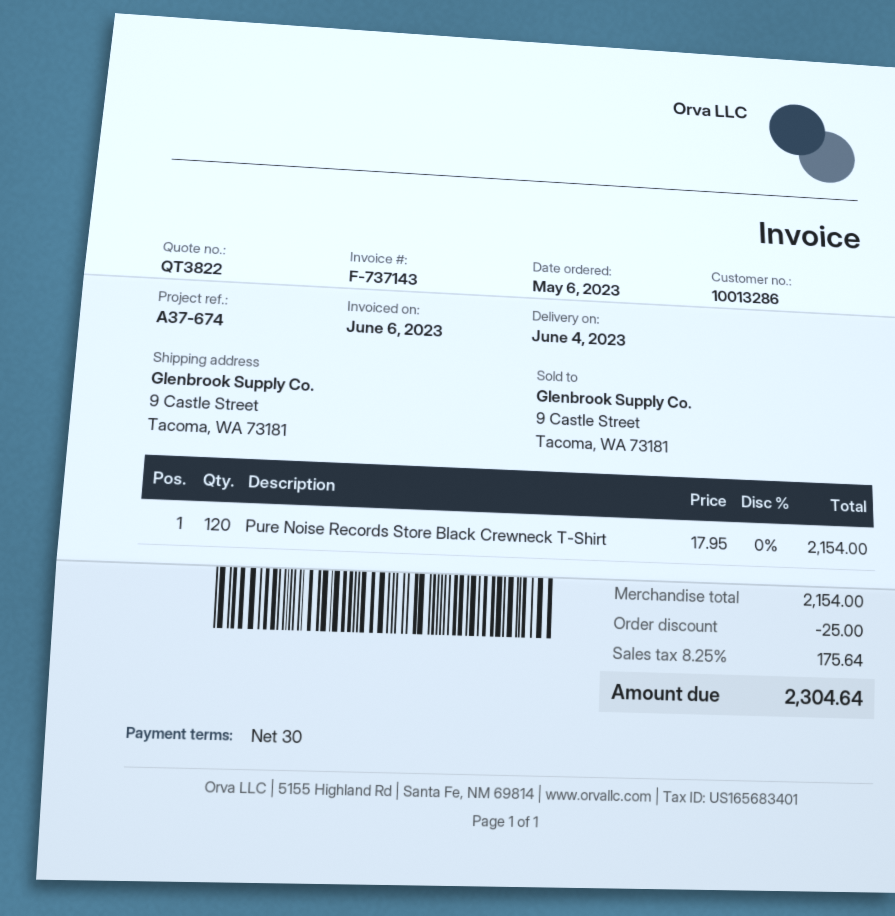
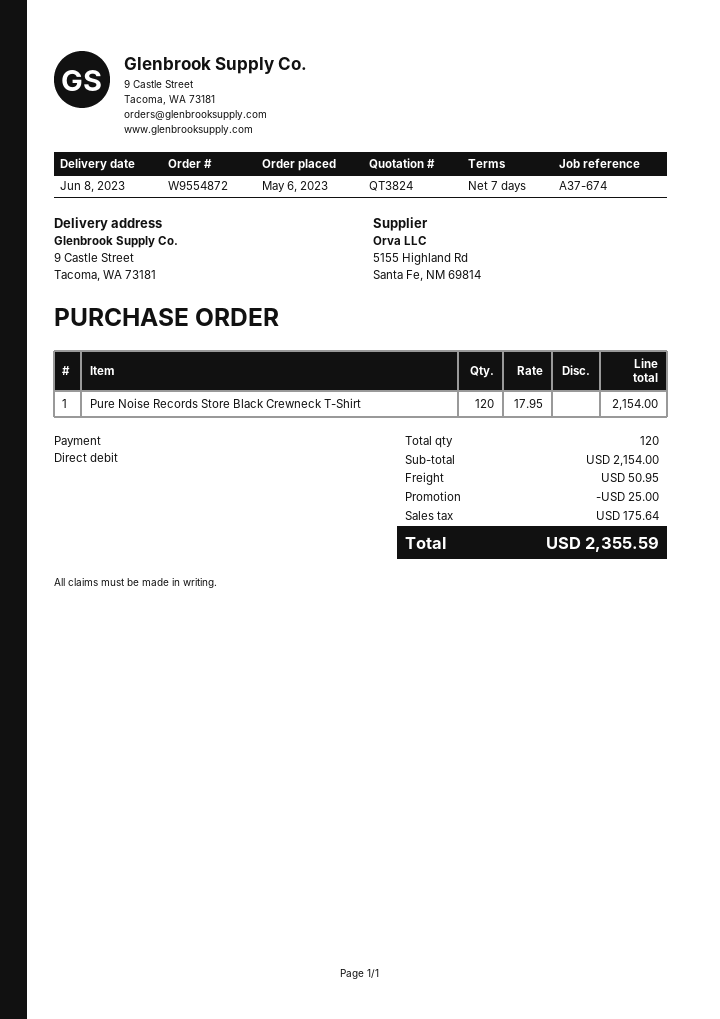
quote number: QT3822 -> QT3824
delivery date: 2023-06-04 -> 2023-06-08
payment terms: 30 days -> 7 days
shipping: none -> 50.95
total: 2304.64 -> 2355.59

